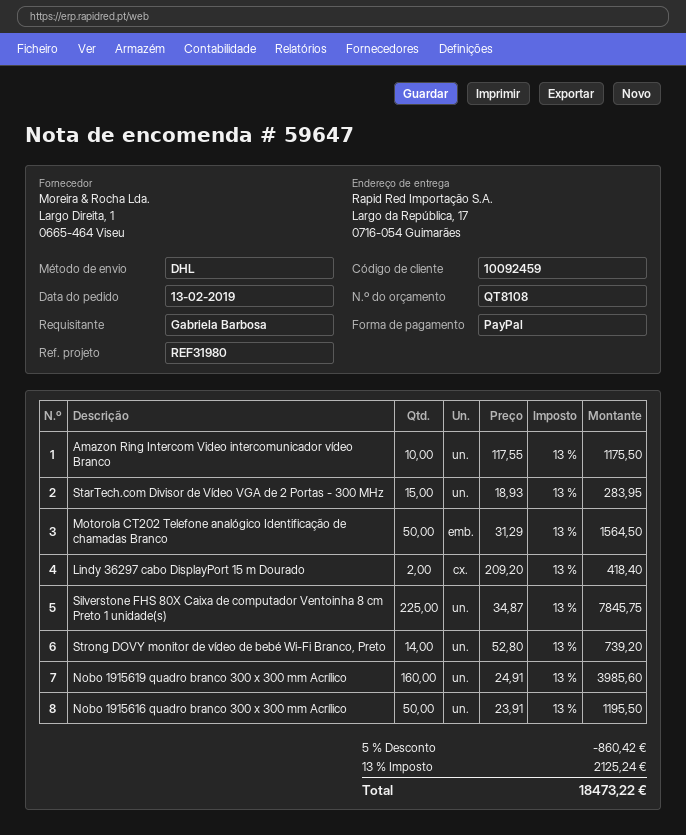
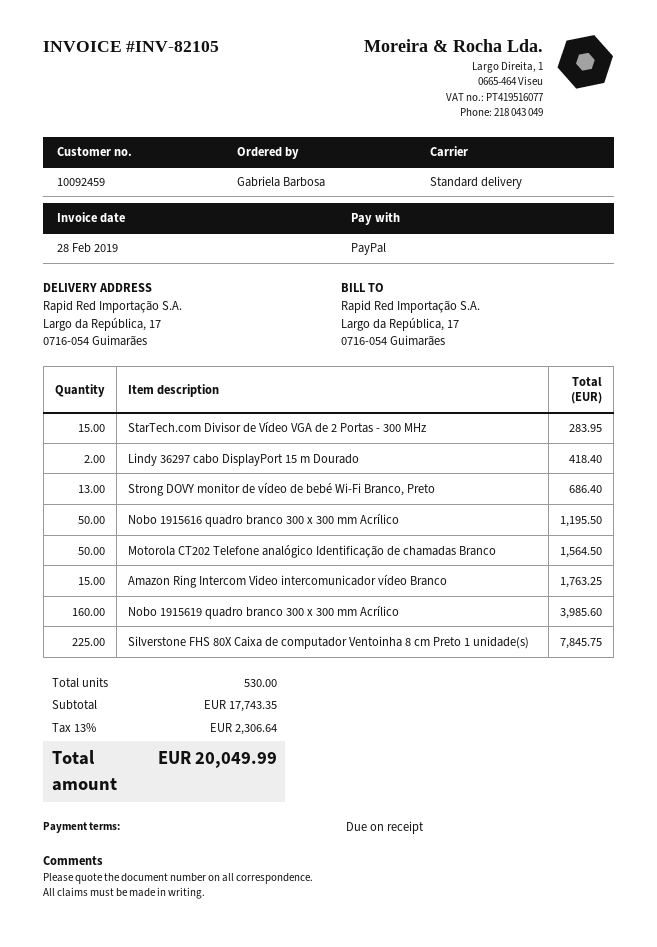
shipping method: DHL -> standard
Amazon Ring Intercom Video intercomunicador vídeo Branco: 10 for 1175.50 -> 15 for 1763.25
Strong DOVY monitor de vídeo de bebé Wi-Fi Branco, Preto: 14 for 739.20 -> 13 for 686.40
discount: 5% = 860.42 -> none
tax: 13% = 2125.24 -> 13% = 2306.64
total: 18473.22 -> 20049.99

